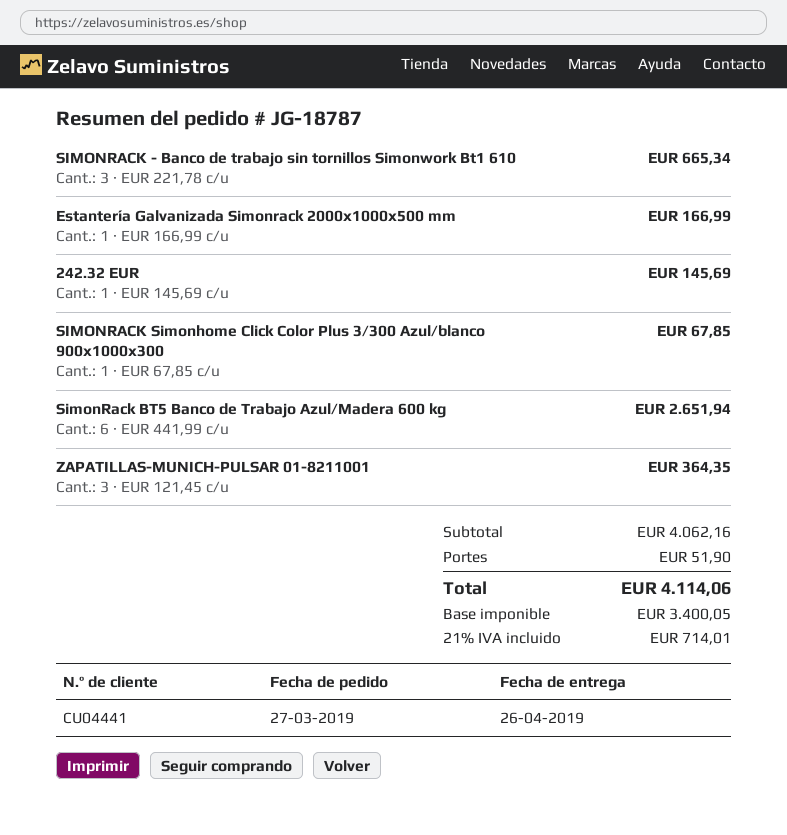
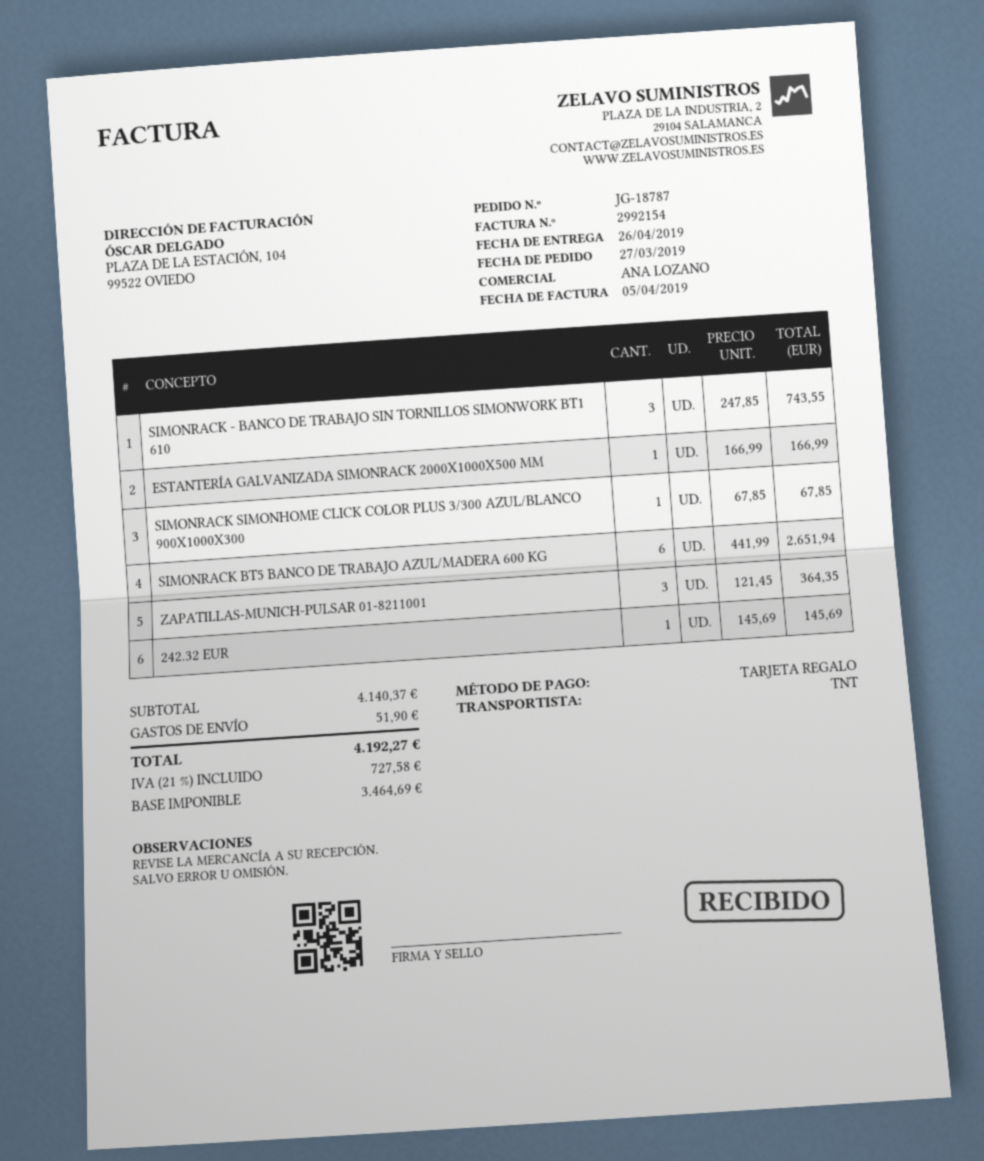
SIMONRACK - Banco de trabajo sin tornillos Simonwork Bt1 610: 3 x 221.78 = 665.34 -> 3 x 247.85 = 743.55
subtotal: 4062.16 -> 4140.37
net: 3400.05 -> 3464.69
tax: 21% = 714.01 -> 21% = 727.58
total: 4114.06 -> 4192.27

